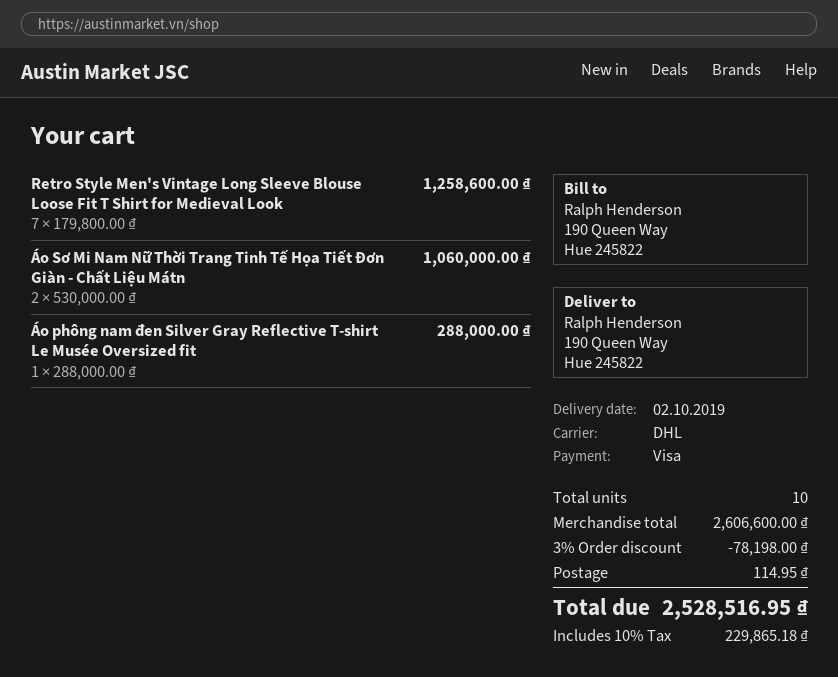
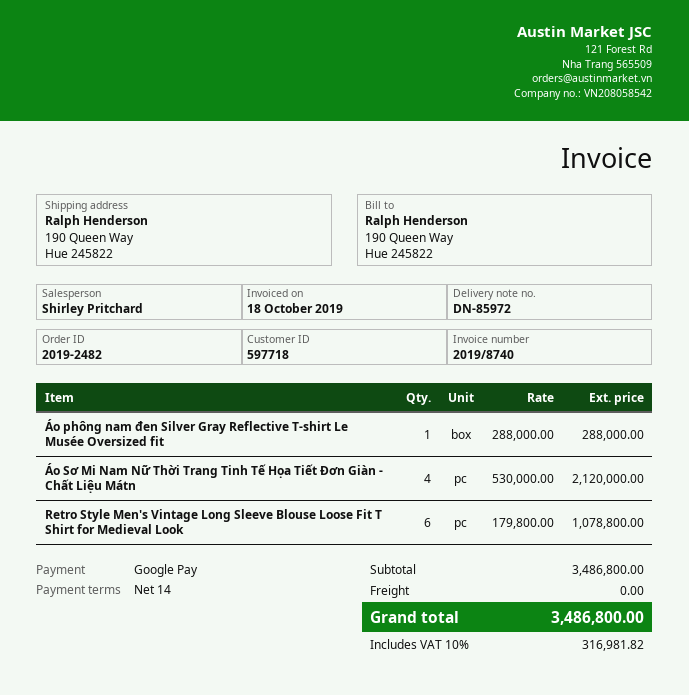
payment method: Visa -> Google Pay
Retro Style Men's Vintage Long Sleeve Blouse Loose Fit T Shirt for Medieval Look: 7 x 179800.00 = 1258600.00 -> 6 x 179800.00 = 1078800.00
Áo Sơ Mi Nam Nữ Thời Trang Tinh Tế Họa Tiết Đơn Giàn - Chất Liệu Mátn: 2 x 530000.00 = 1060000.00 -> 4 x 530000.00 = 2120000.00
subtotal: 2606600.00 -> 3486800.00
discount: 3% = 78198.00 -> none
shipping: 114.95 -> 0.00
tax: 10% = 229865.18 -> 10% = 316981.82
total: 2528516.95 -> 3486800.00

